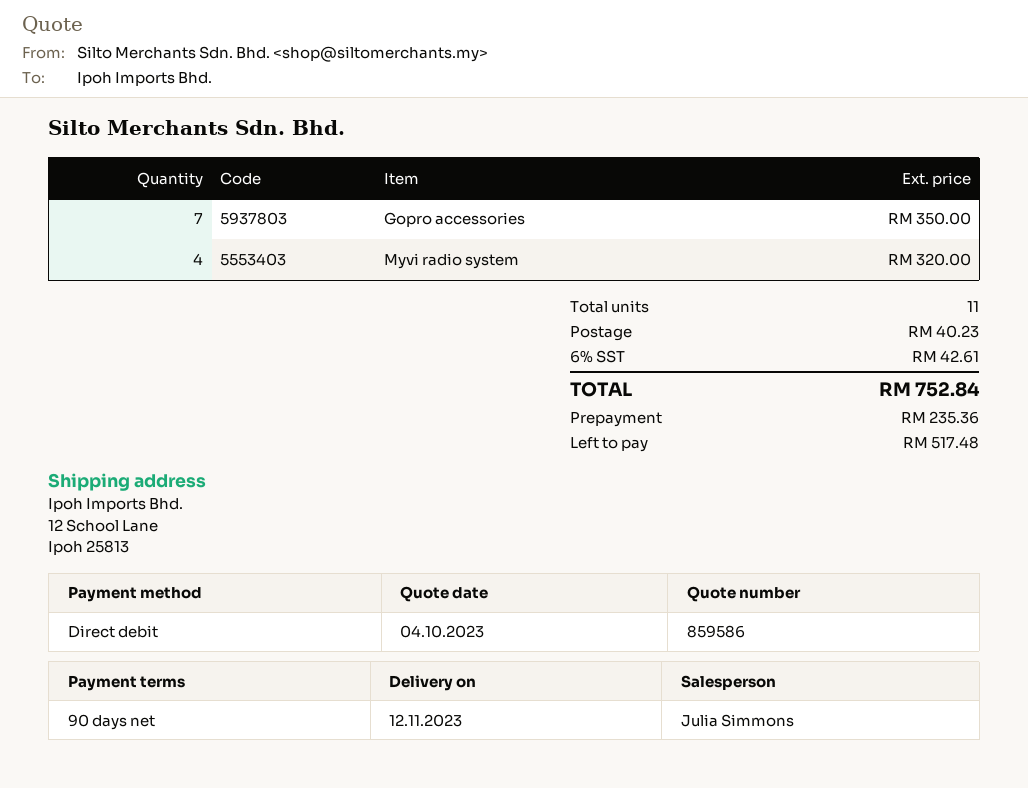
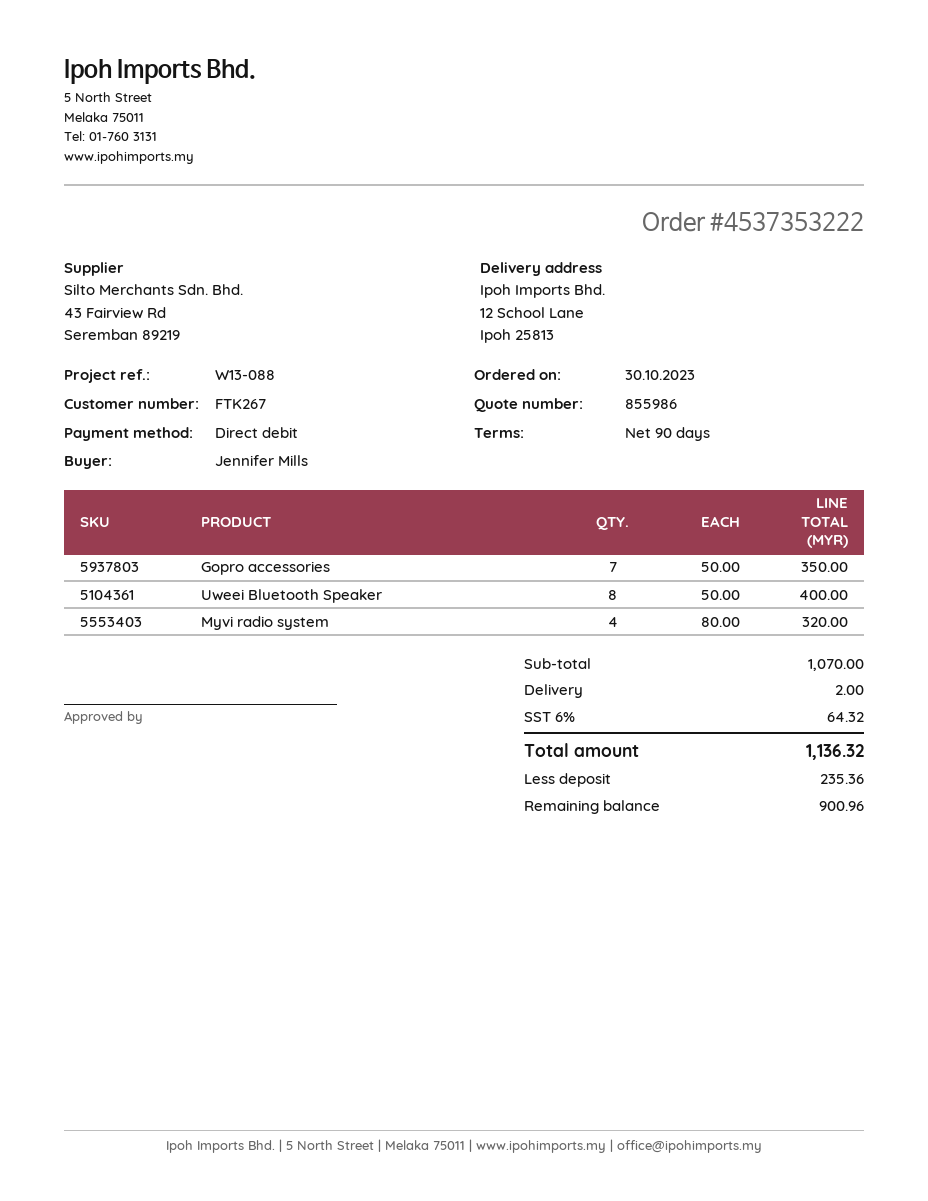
quote number: 859586 -> 855986
Uweei Bluetooth Speaker: none -> 8 for 400.00
shipping: 40.23 -> 2.00
tax: 6% = 42.61 -> 6% = 64.32
total: 752.84 -> 1136.32
balance: 517.48 -> 900.96

